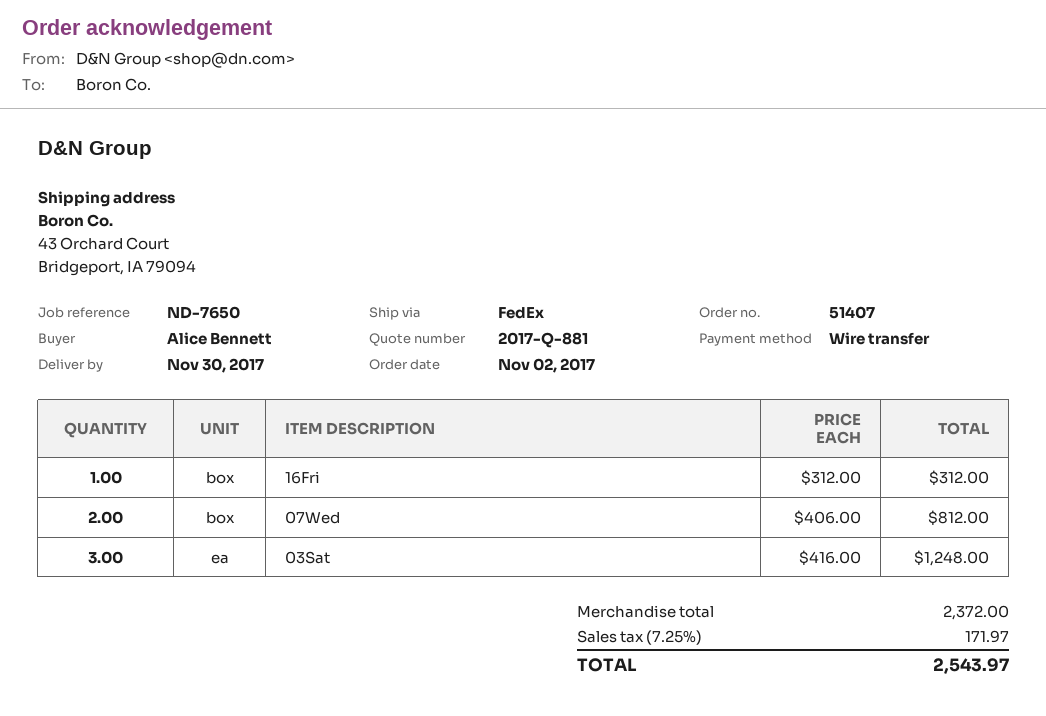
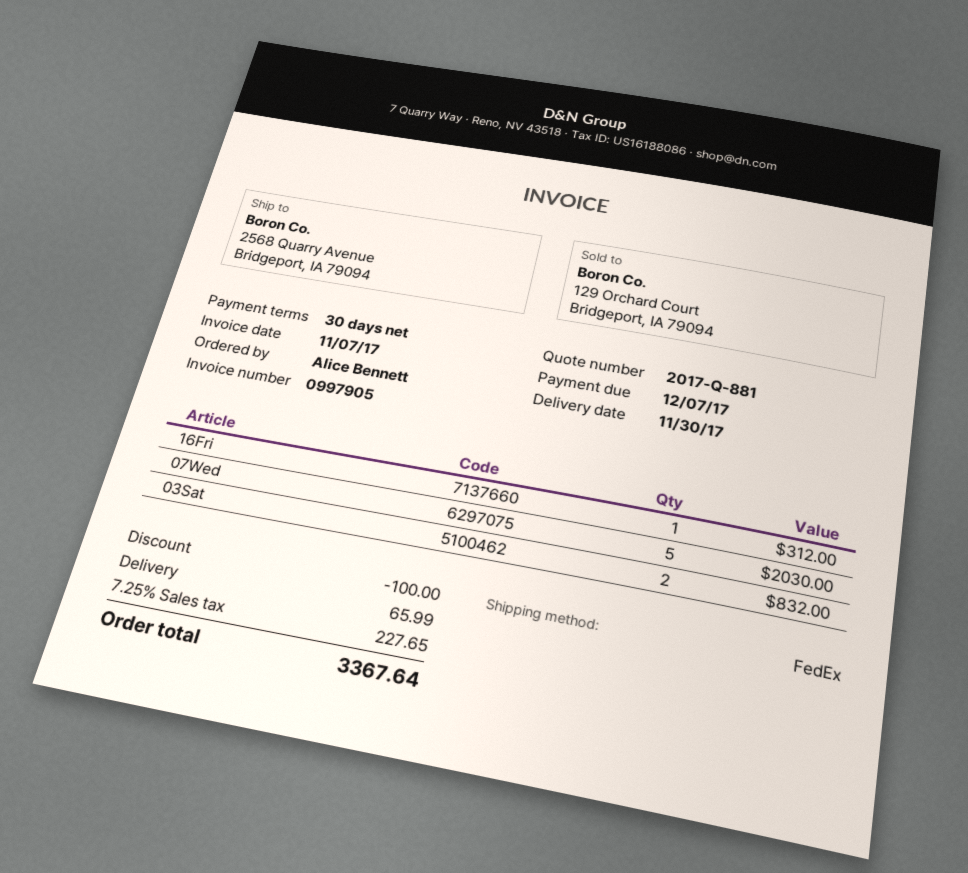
ship to: 43 Orchard Court, Bridgeport, IA 79094 -> 2568 Quarry Avenue, Bridgeport, IA 79094
07Wed: 2 for 812.00 -> 5 for 2030.00
03Sat: 3 for 1248.00 -> 2 for 832.00
discount: none -> 100.00
shipping: none -> 65.99
tax: 7.25% = 171.97 -> 7.25% = 227.65
total: 2543.97 -> 3367.64

